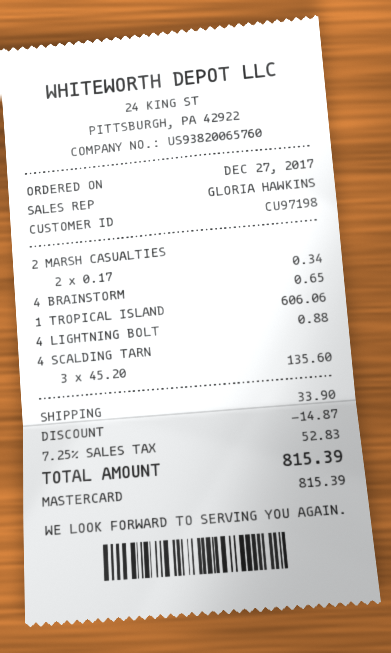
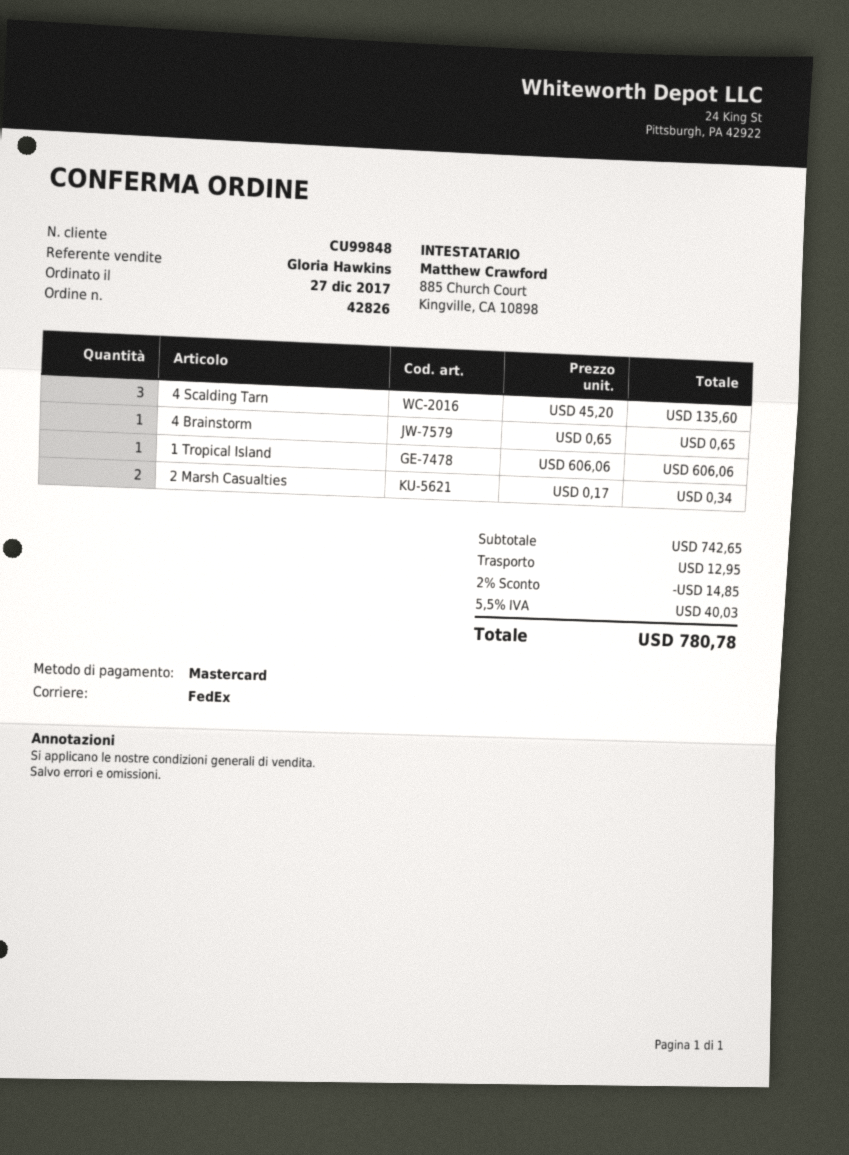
customer number: CU97198 -> CU99848
4 LIGHTNING BOLT: 1 x 0.88 = 0.88 -> none
discount: 14.87 -> 14.85
shipping: 33.90 -> 12.95
tax: 7.25% = 52.83 -> 5.5% = 40.03
total: 815.39 -> 780.78

